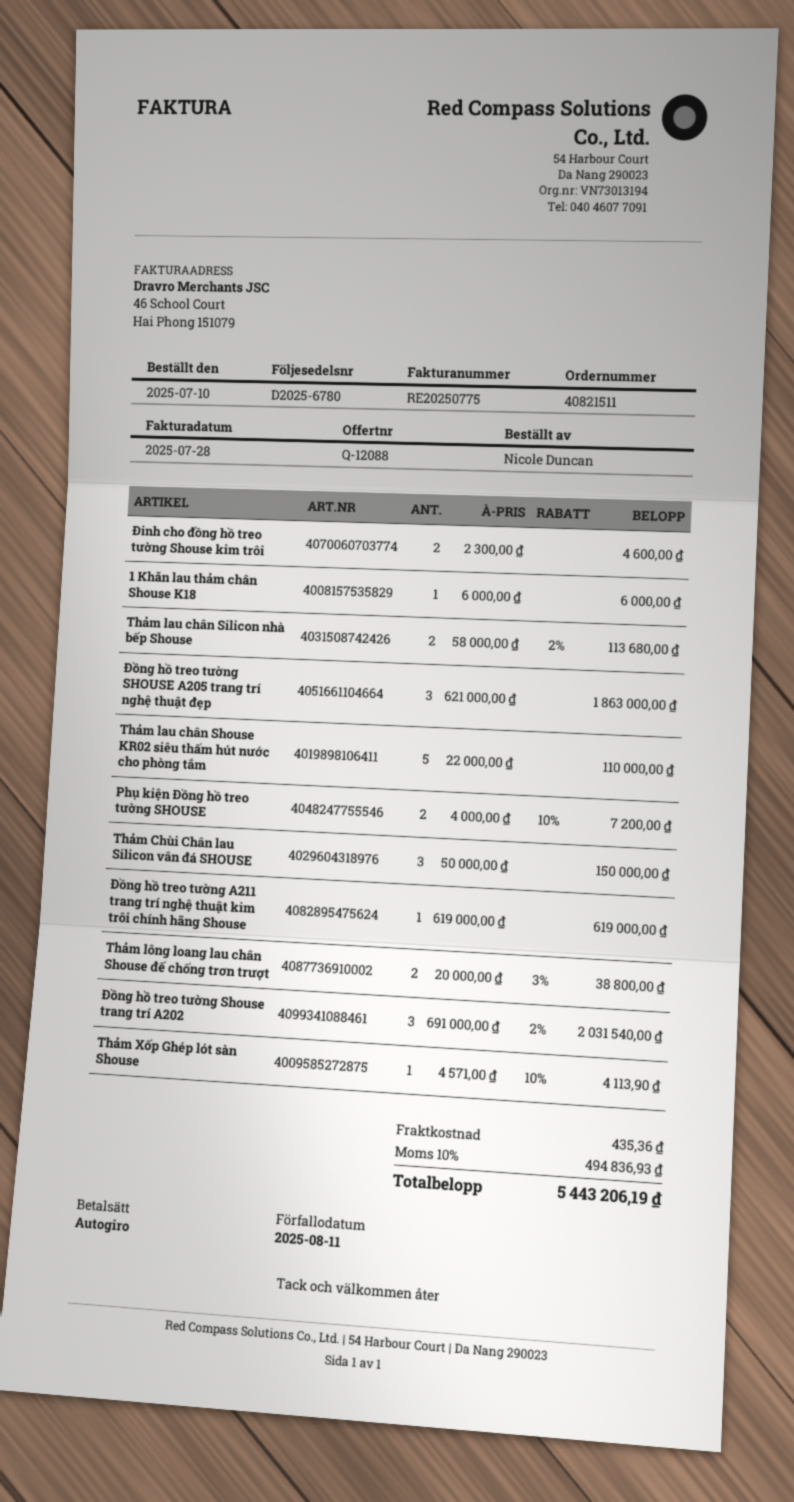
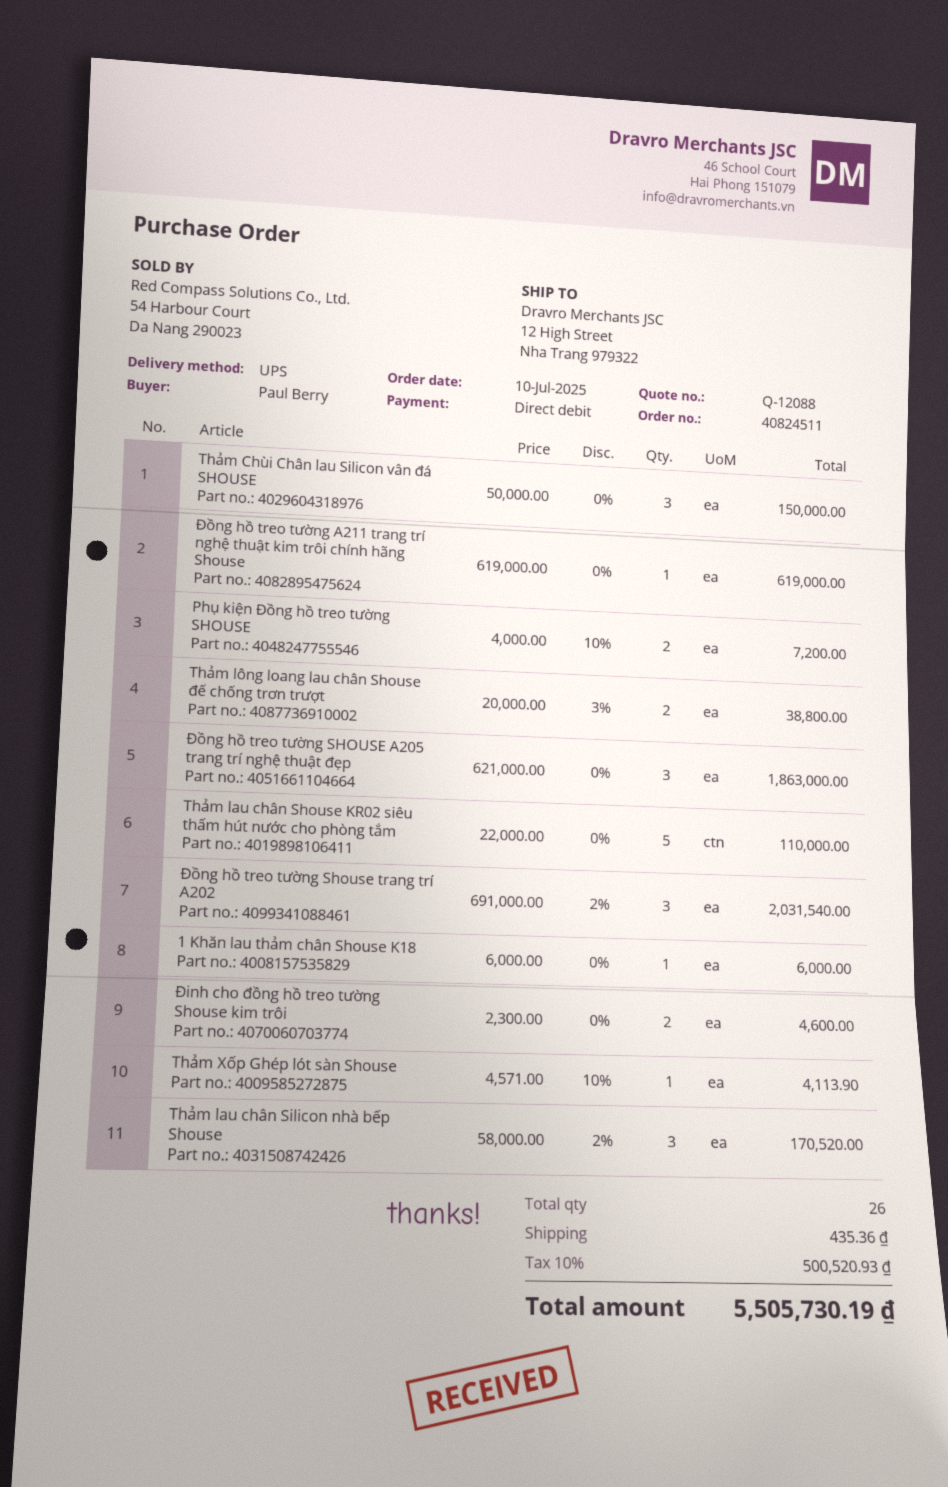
order number: 40821511 -> 40824511
ordered by: Nicole Duncan -> Paul Berry
Thảm lau chân Silicon nhà bếp Shouse: 2 x 58000.00 - 2% = 113680.00 -> 3 x 58000.00 - 2% = 170520.00
tax: 10% = 494836.93 -> 10% = 500520.93
total: 5443206.19 -> 5505730.19

